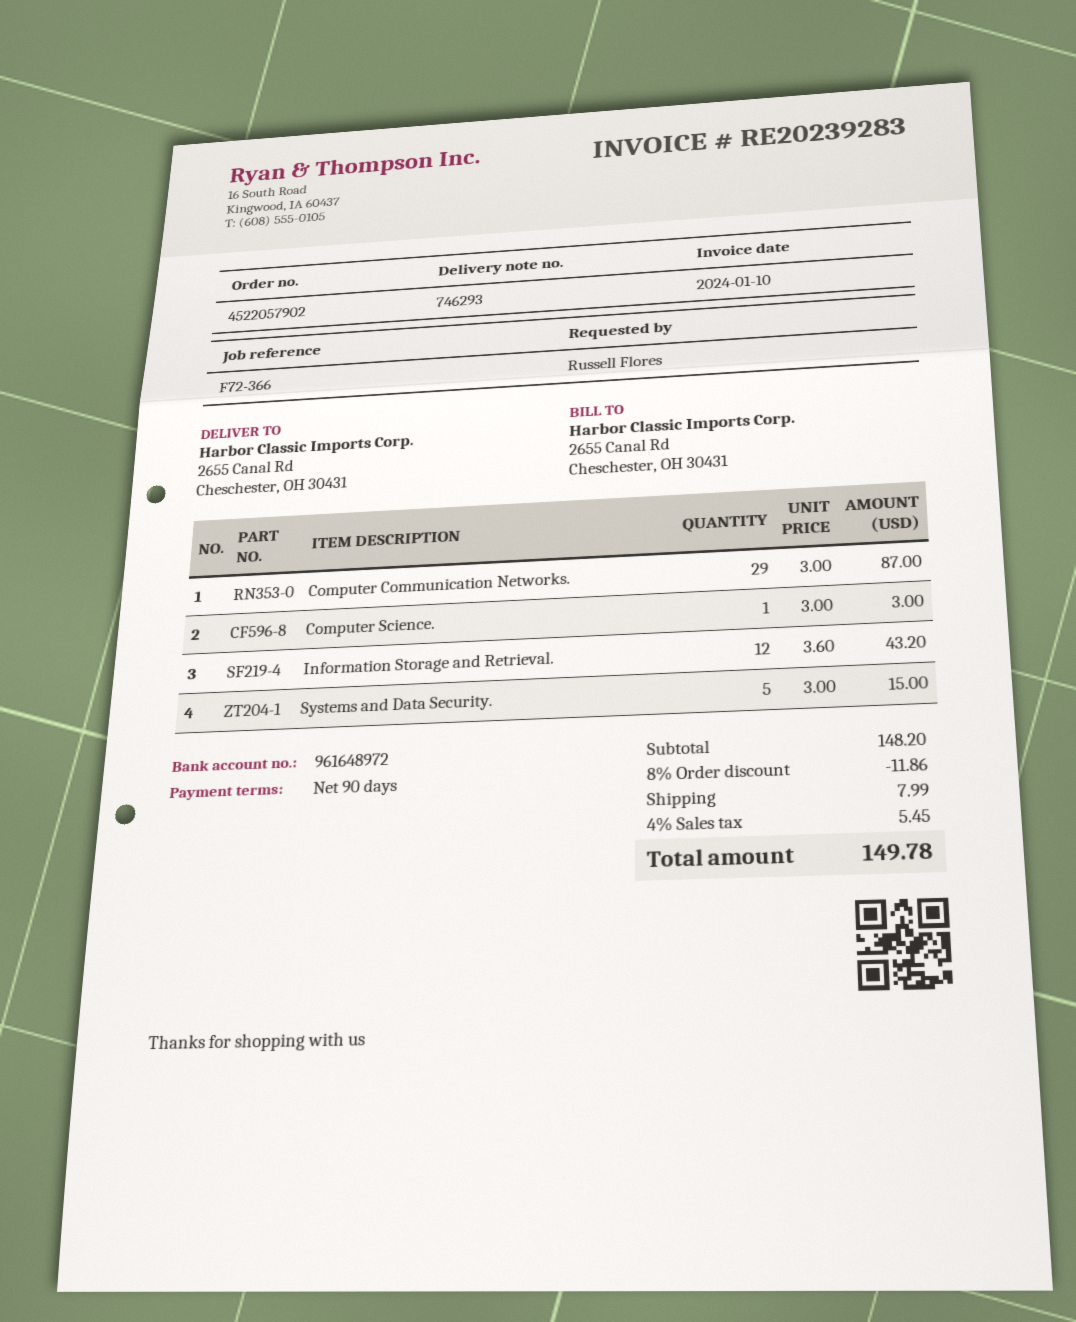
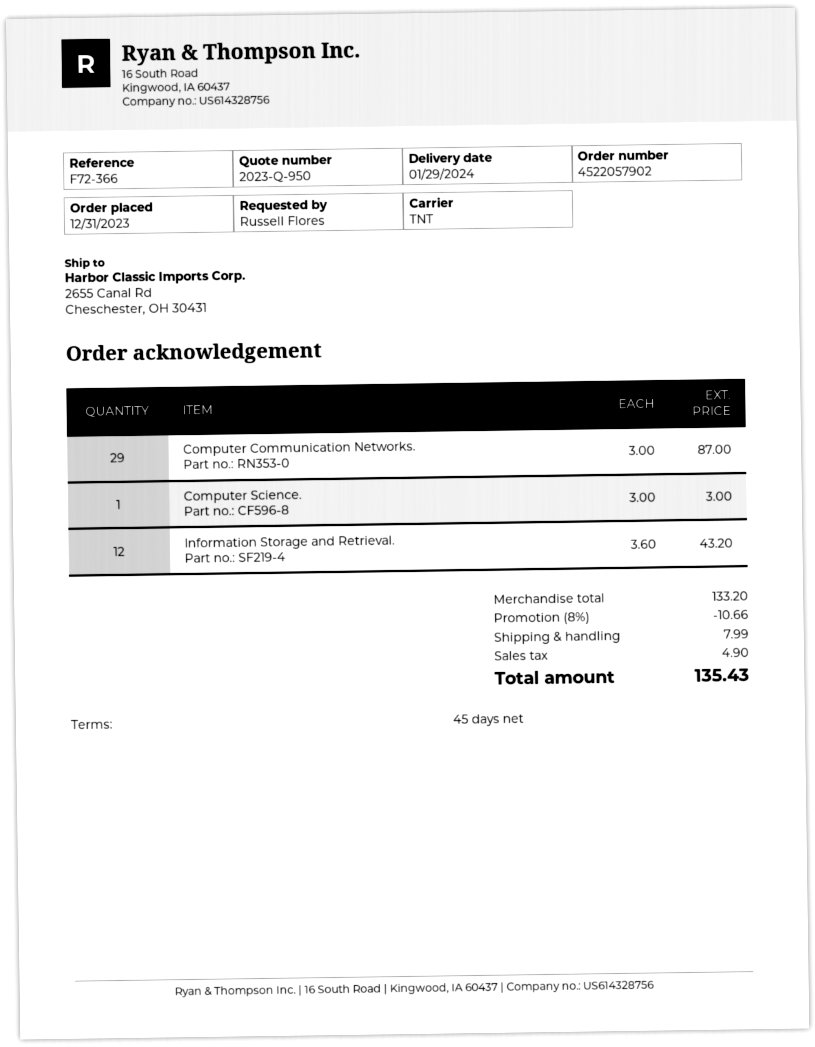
payment terms: 90 days -> 45 days
Systems and Data Security.: 5 x 3.00 = 15.00 -> none
subtotal: 148.20 -> 133.20
discount: 8% = 11.86 -> 8% = 10.66
tax: 5.45 -> 4.90
total: 149.78 -> 135.43

